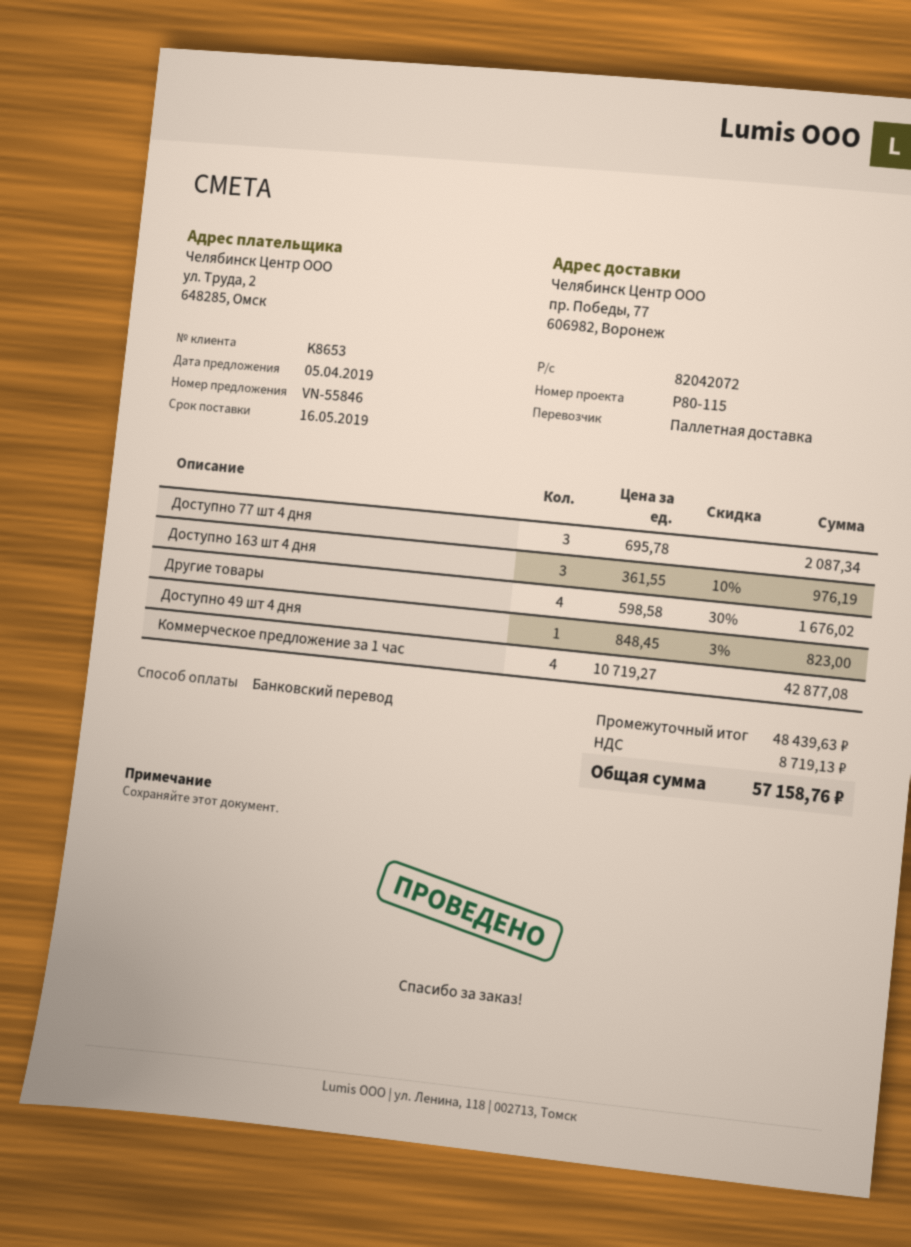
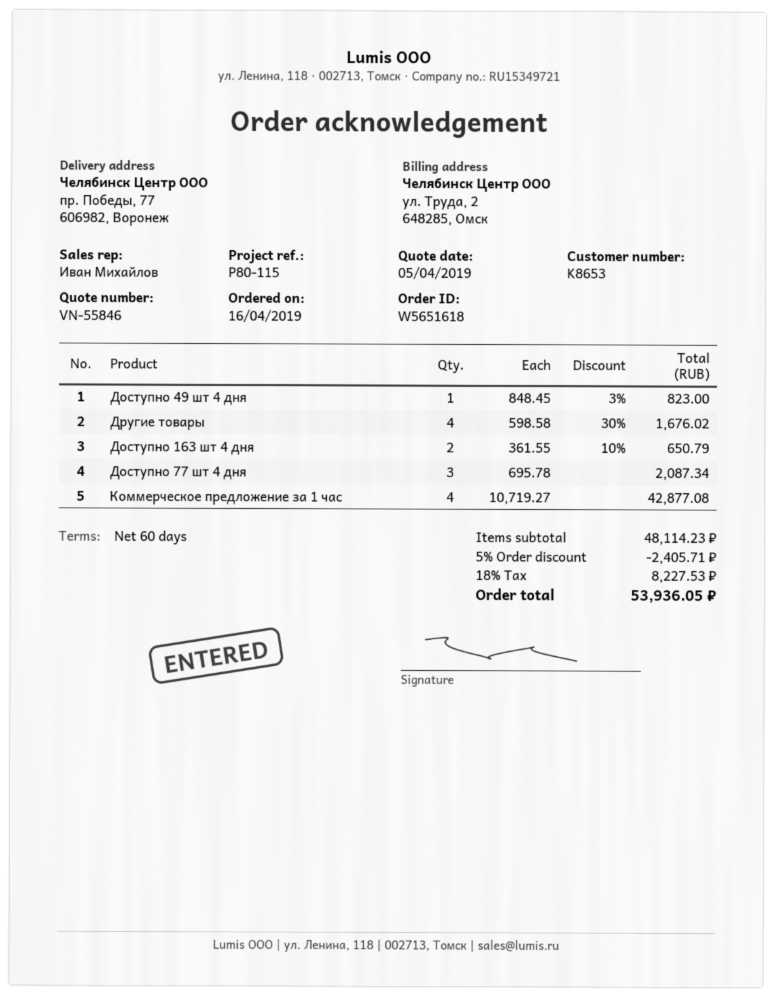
Доступно 163 шт 4 дня: 3 x 361.55 - 10% = 976.19 -> 2 x 361.55 - 10% = 650.79
subtotal: 48439.63 -> 48114.23
discount: none -> 5% = 2405.71
tax: 8719.13 -> 8227.53
total: 57158.76 -> 53936.05

